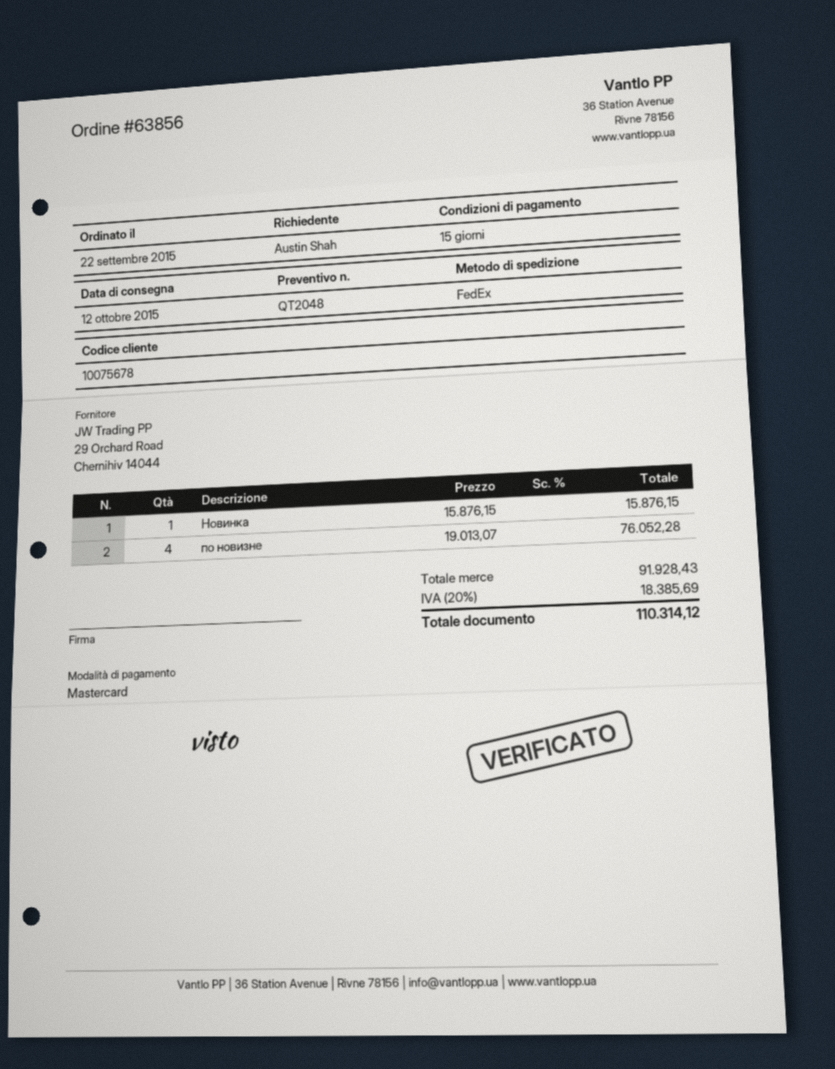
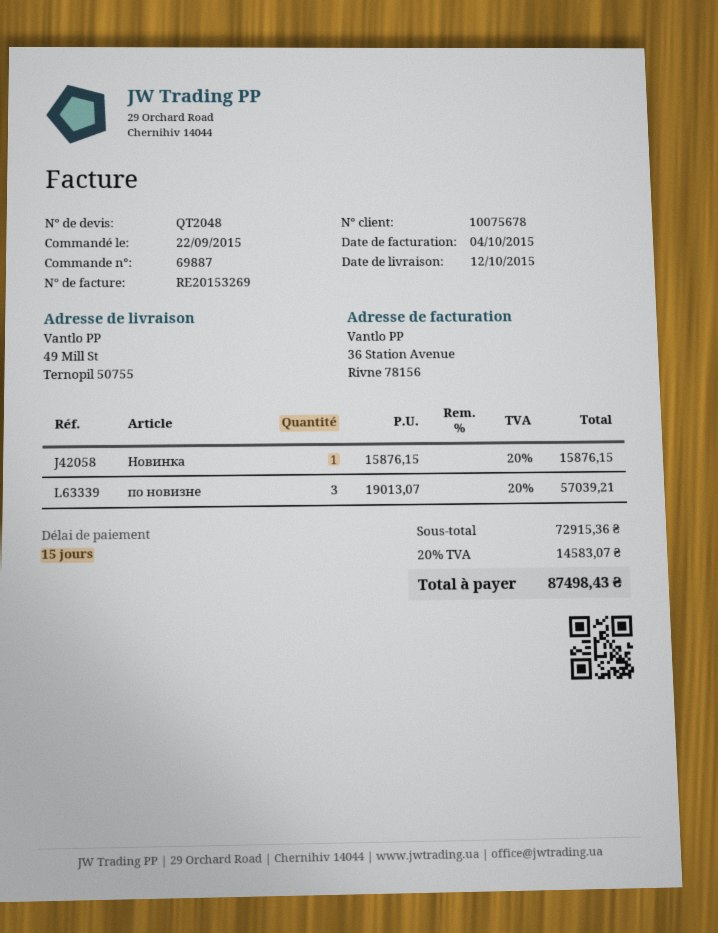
order number: 63856 -> 69887
по новизне: 4 x 19013.07 = 76052.28 -> 3 x 19013.07 = 57039.21
subtotal: 91928.43 -> 72915.36
tax: 20% = 18385.69 -> 20% = 14583.07
total: 110314.12 -> 87498.43

